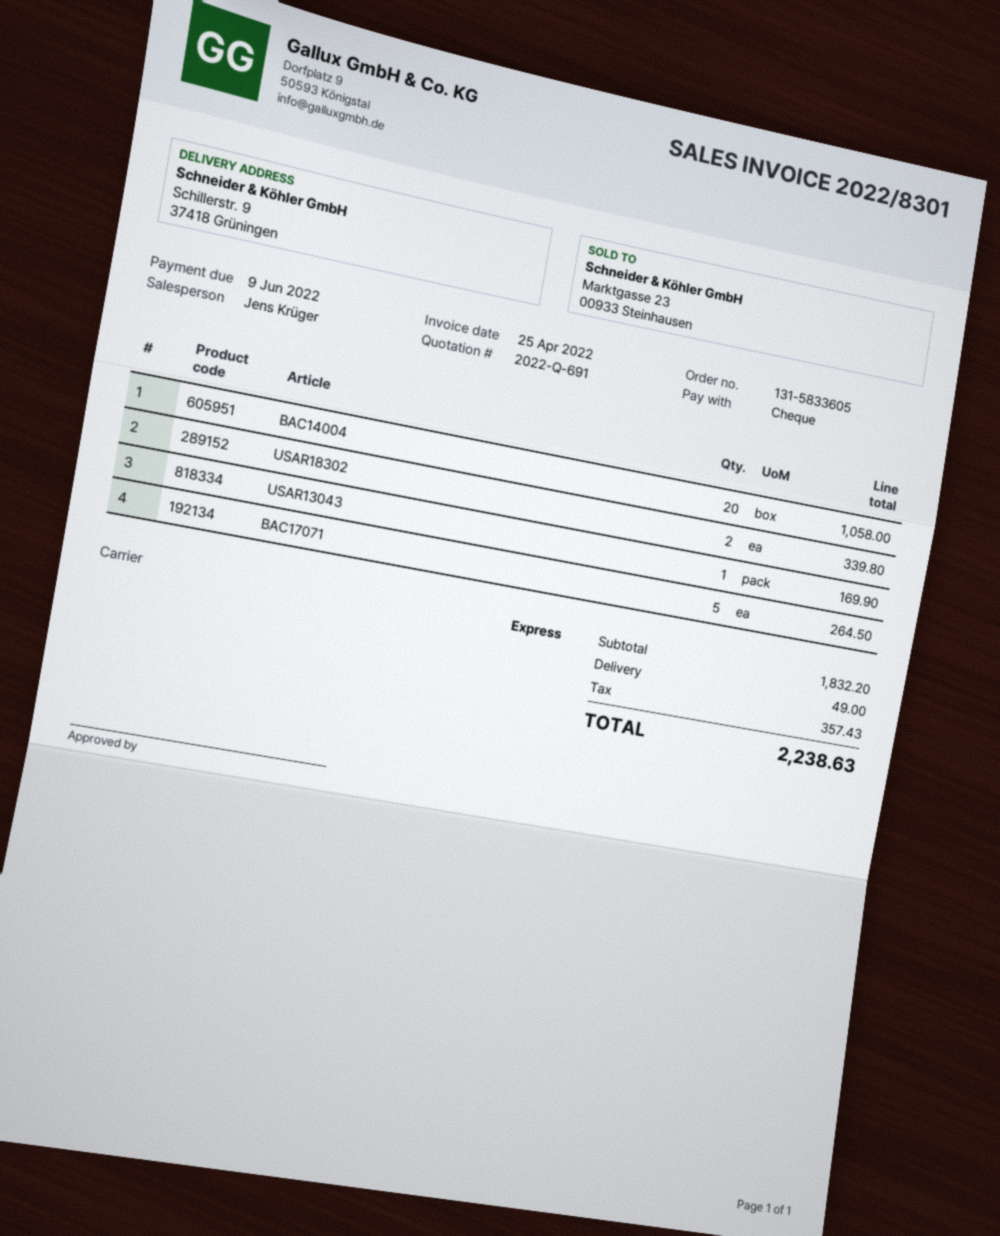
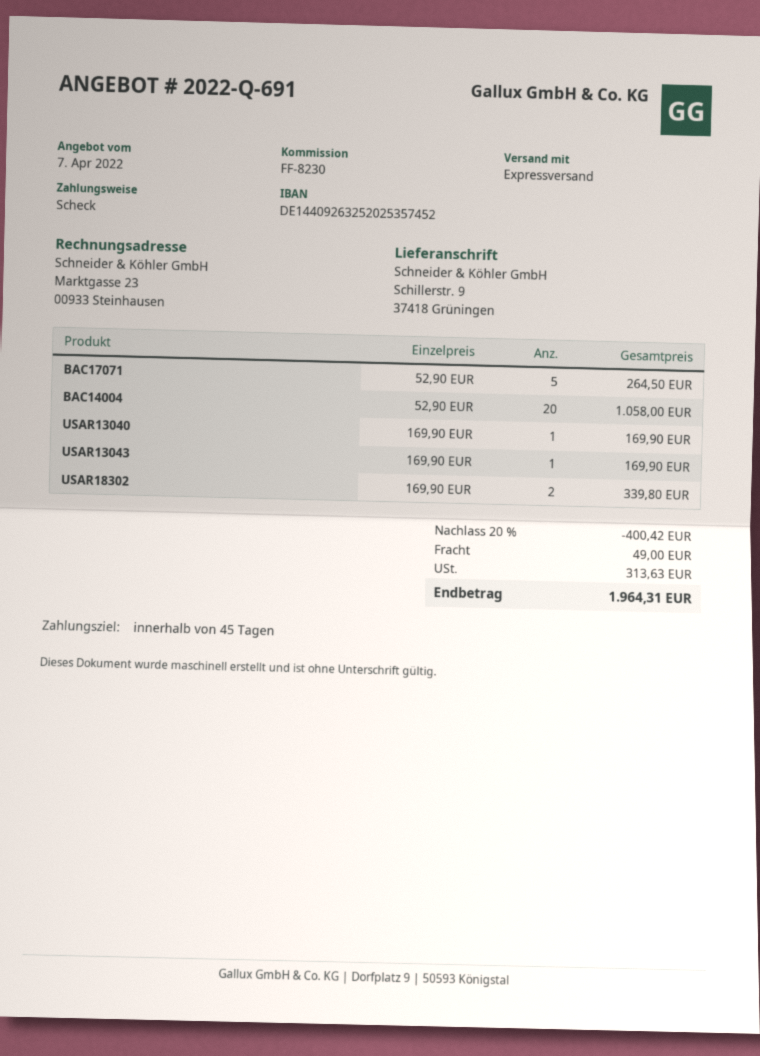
USAR13040: none -> 1 for 169.90
discount: none -> 20% = 400.42
tax: 357.43 -> 313.63
total: 2238.63 -> 1964.31

